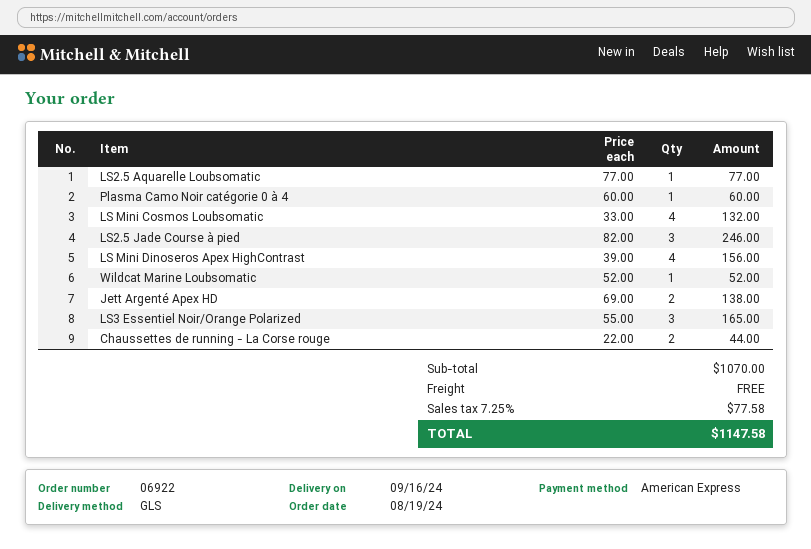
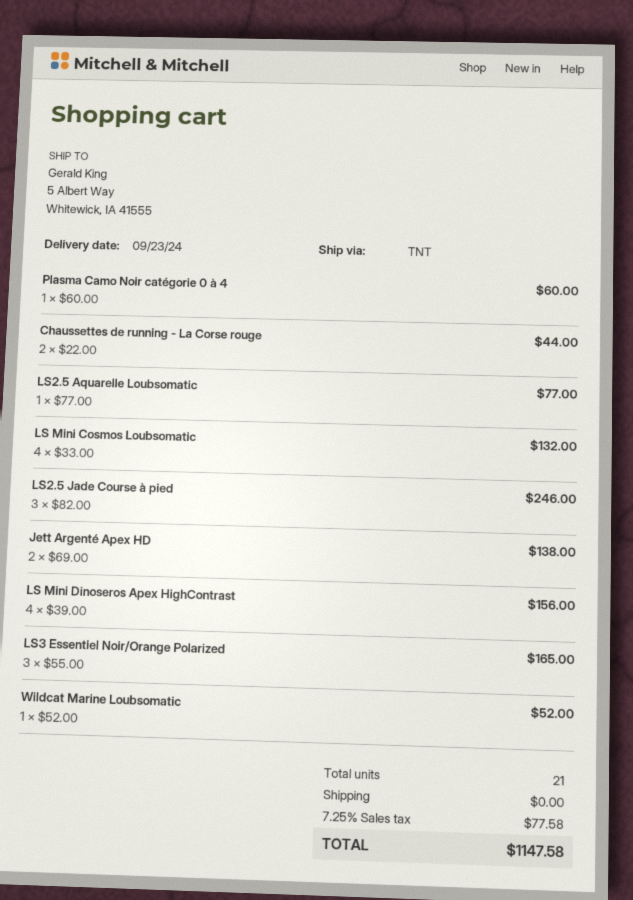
delivery date: 2024-09-16 -> 2024-09-23
shipping method: GLS -> TNT

